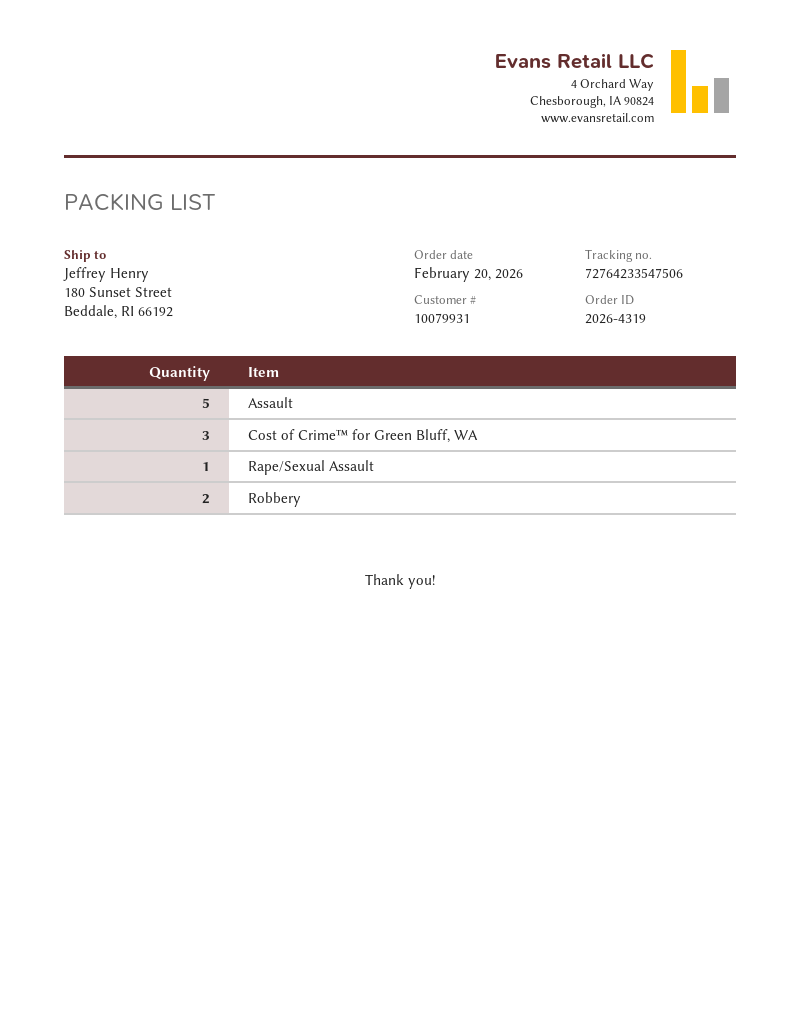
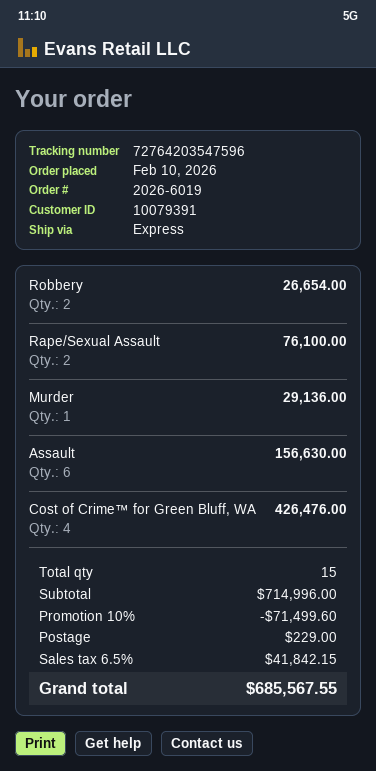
order number: 2026-4319 -> 2026-6019
order date: 2026-02-20 -> 2026-02-10
customer number: 10079931 -> 10079391
tracking number: 72764233547506 -> 72764203547596
Assault: 5 -> 6
Cost of Crime™ for Green Bluff, WA: 3 -> 4
Rape/Sexual Assault: 1 -> 2
Murder: none -> 1

